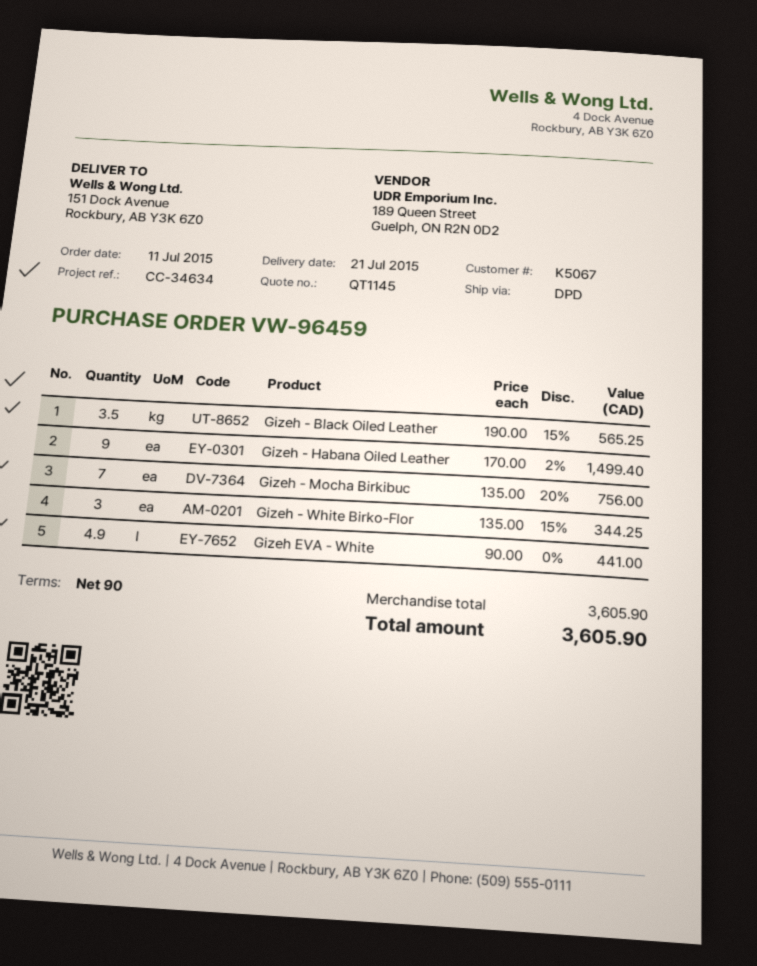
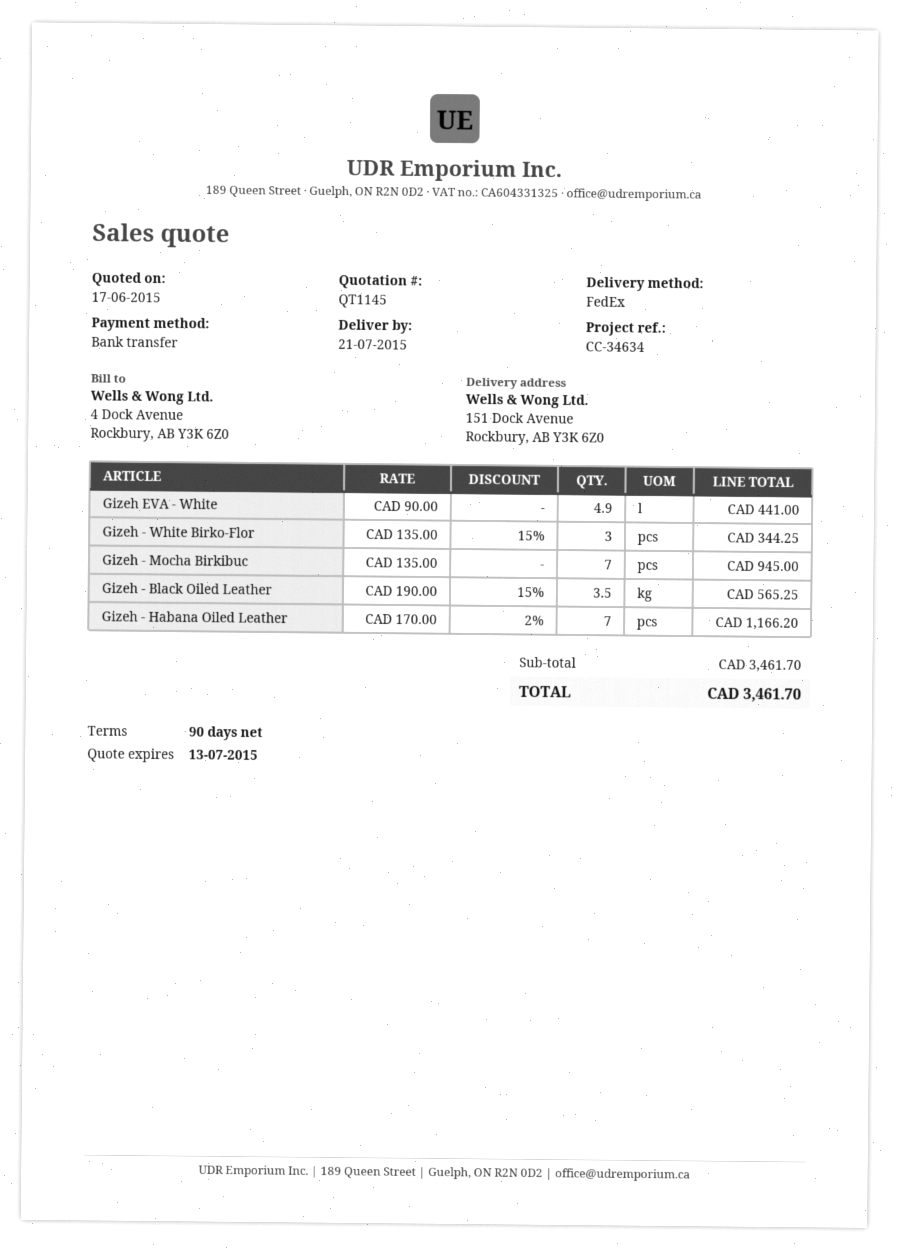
shipping method: DPD -> FedEx
Gizeh - Habana Oiled Leather: 9 x 170.00 - 2% = 1499.40 -> 7 x 170.00 - 2% = 1166.20
Gizeh - Mocha Birkibuc: 7 x 135.00 - 20% = 756.00 -> 7 x 135.00 = 945.00
subtotal: 3605.90 -> 3461.70
total: 3605.90 -> 3461.70

